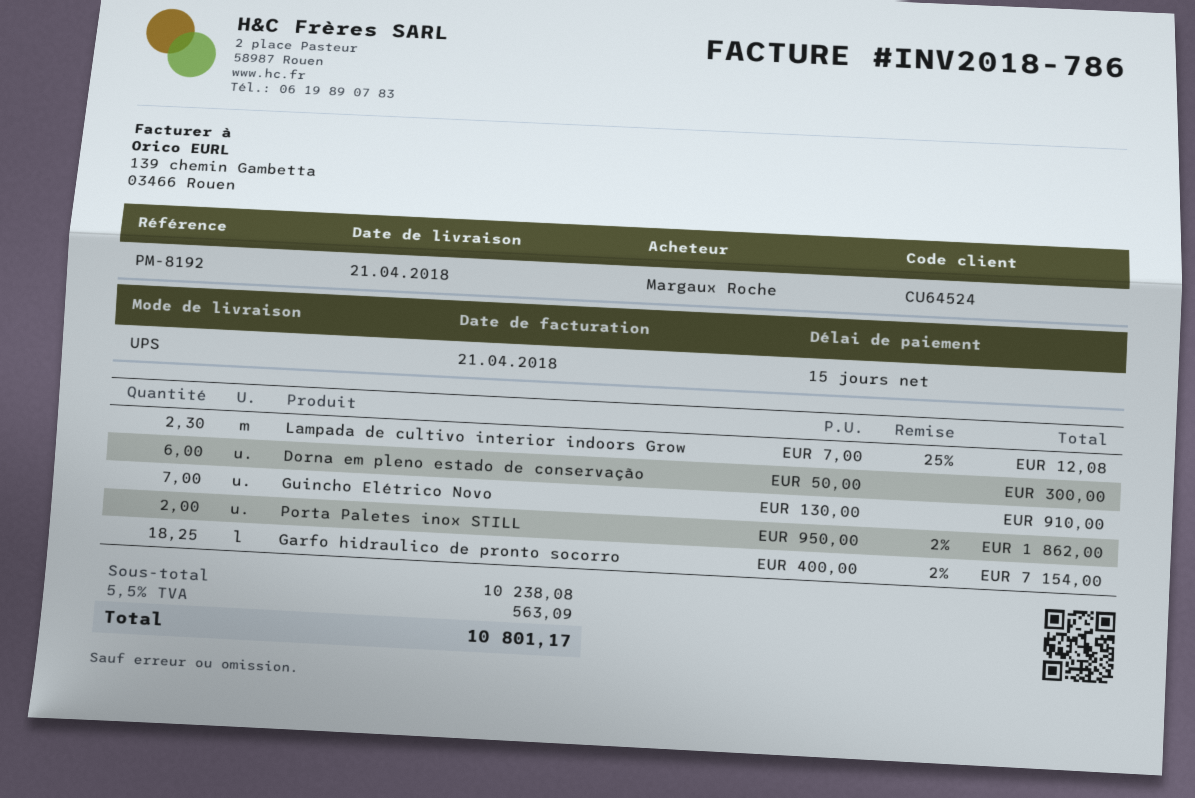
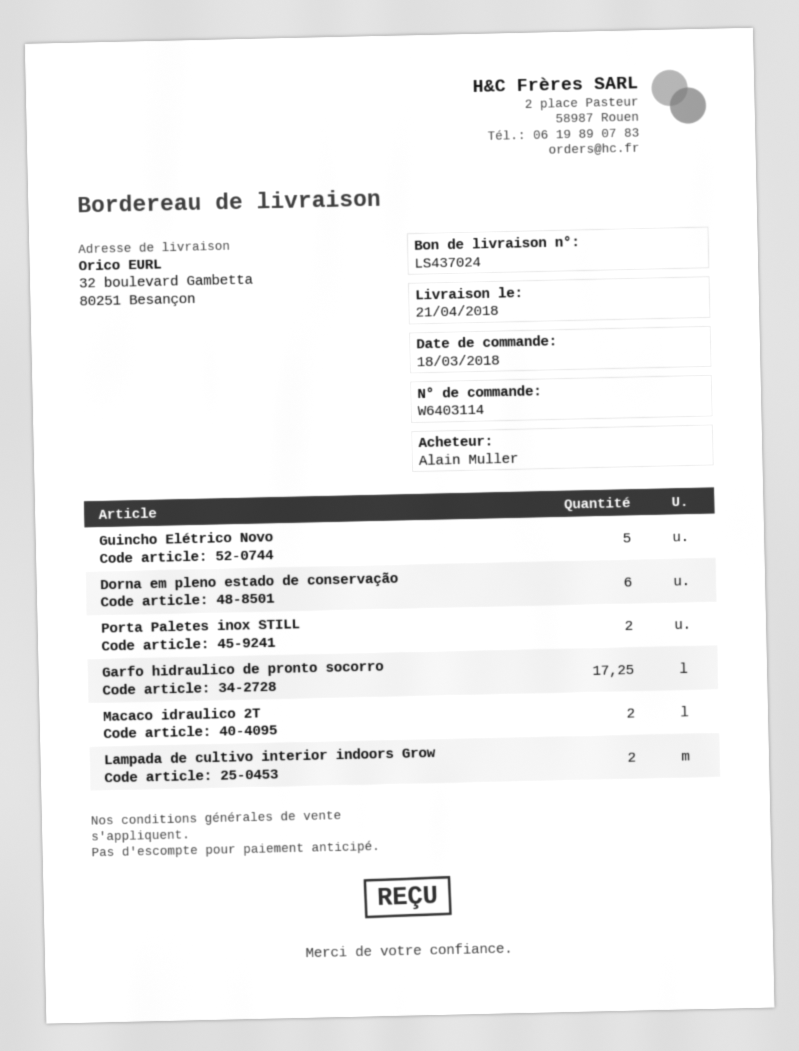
ordered by: Margaux Roche -> Alain Muller
Lampada de cultivo interior indoors Grow: 2.3 -> 2
Guincho Elétrico Novo: 7 -> 5
Garfo hidraulico de pronto socorro: 18.25 -> 17.25
Macaco idraulico 2T: none -> 2

